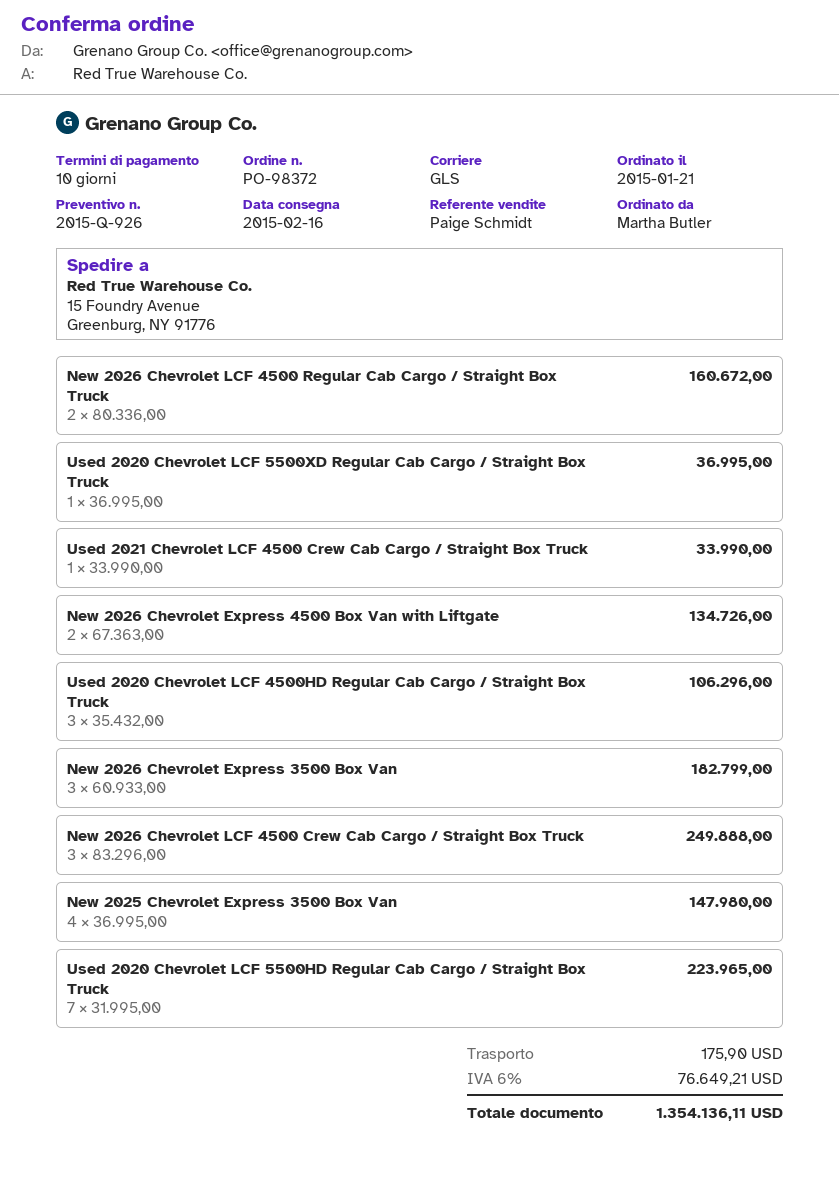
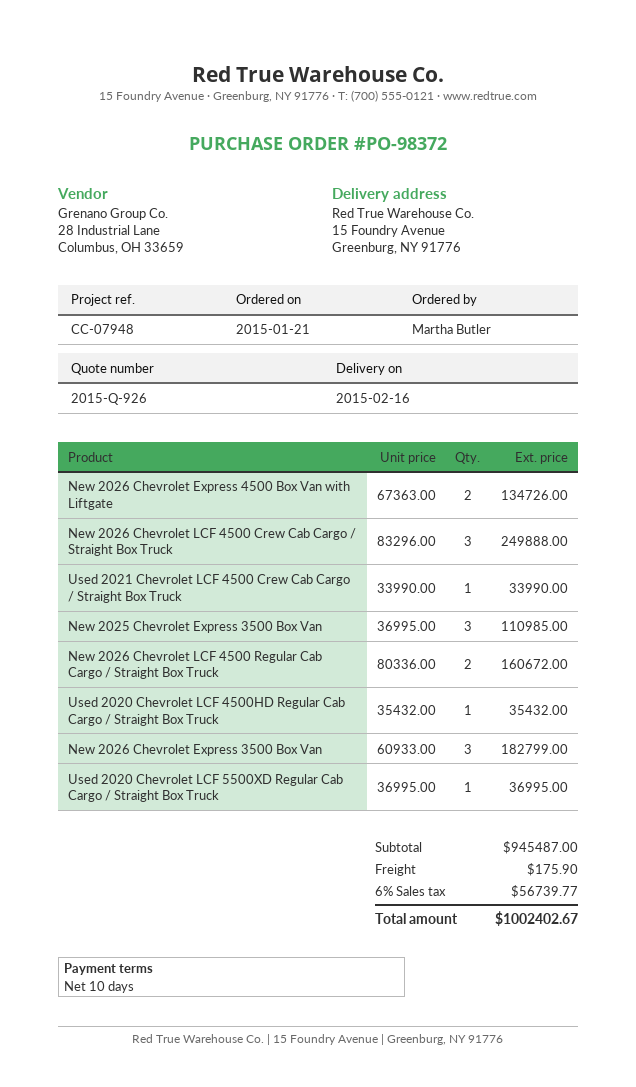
Used 2020 Chevrolet LCF 4500HD Regular Cab Cargo / Straight Box Truck: 3 x 35432.00 = 106296.00 -> 1 x 35432.00 = 35432.00
New 2025 Chevrolet Express 3500 Box Van: 4 x 36995.00 = 147980.00 -> 3 x 36995.00 = 110985.00
Used 2020 Chevrolet LCF 5500HD Regular Cab Cargo / Straight Box Truck: 7 x 31995.00 = 223965.00 -> none
tax: 6% = 76649.21 -> 6% = 56739.77
total: 1354136.11 -> 1002402.67

